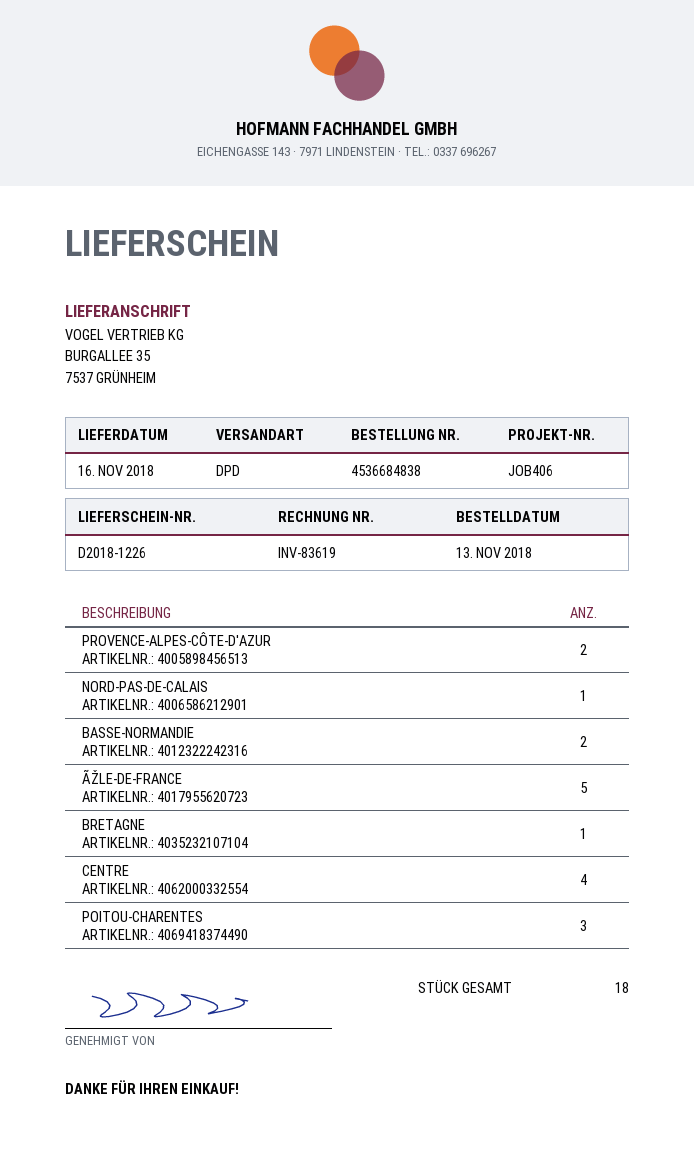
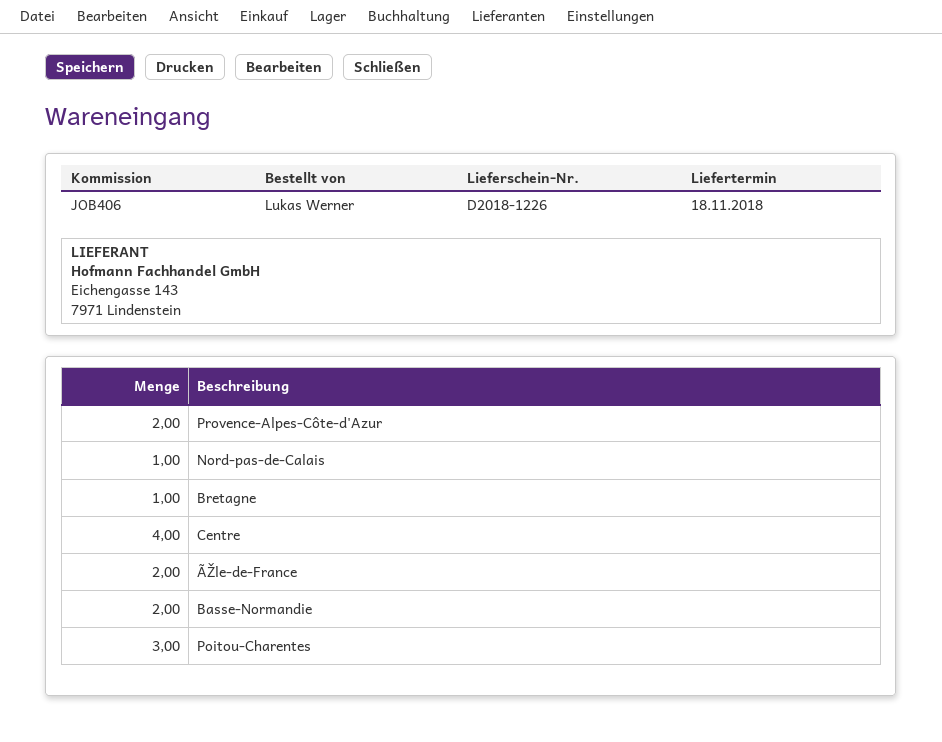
delivery date: 2018-11-16 -> 2018-11-18
ÃŽLE-DE-FRANCE: 5 -> 2

